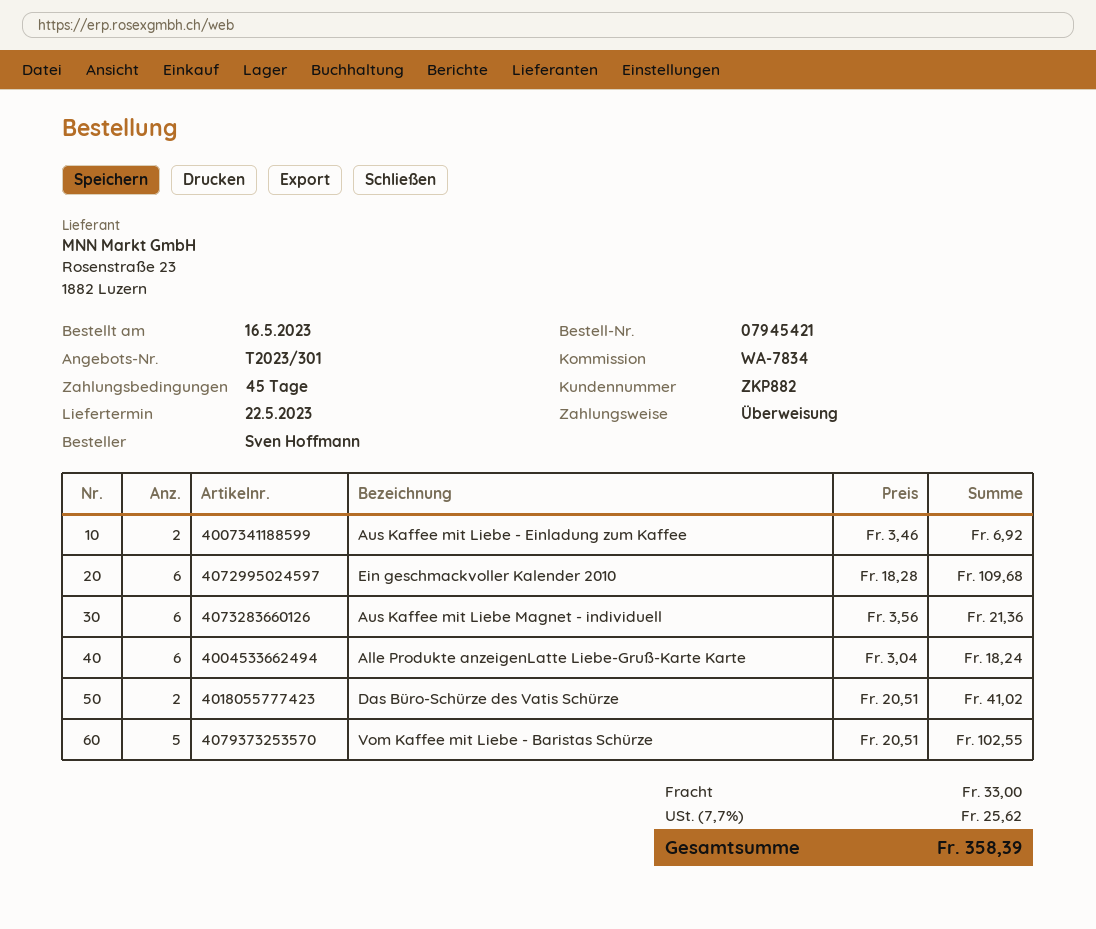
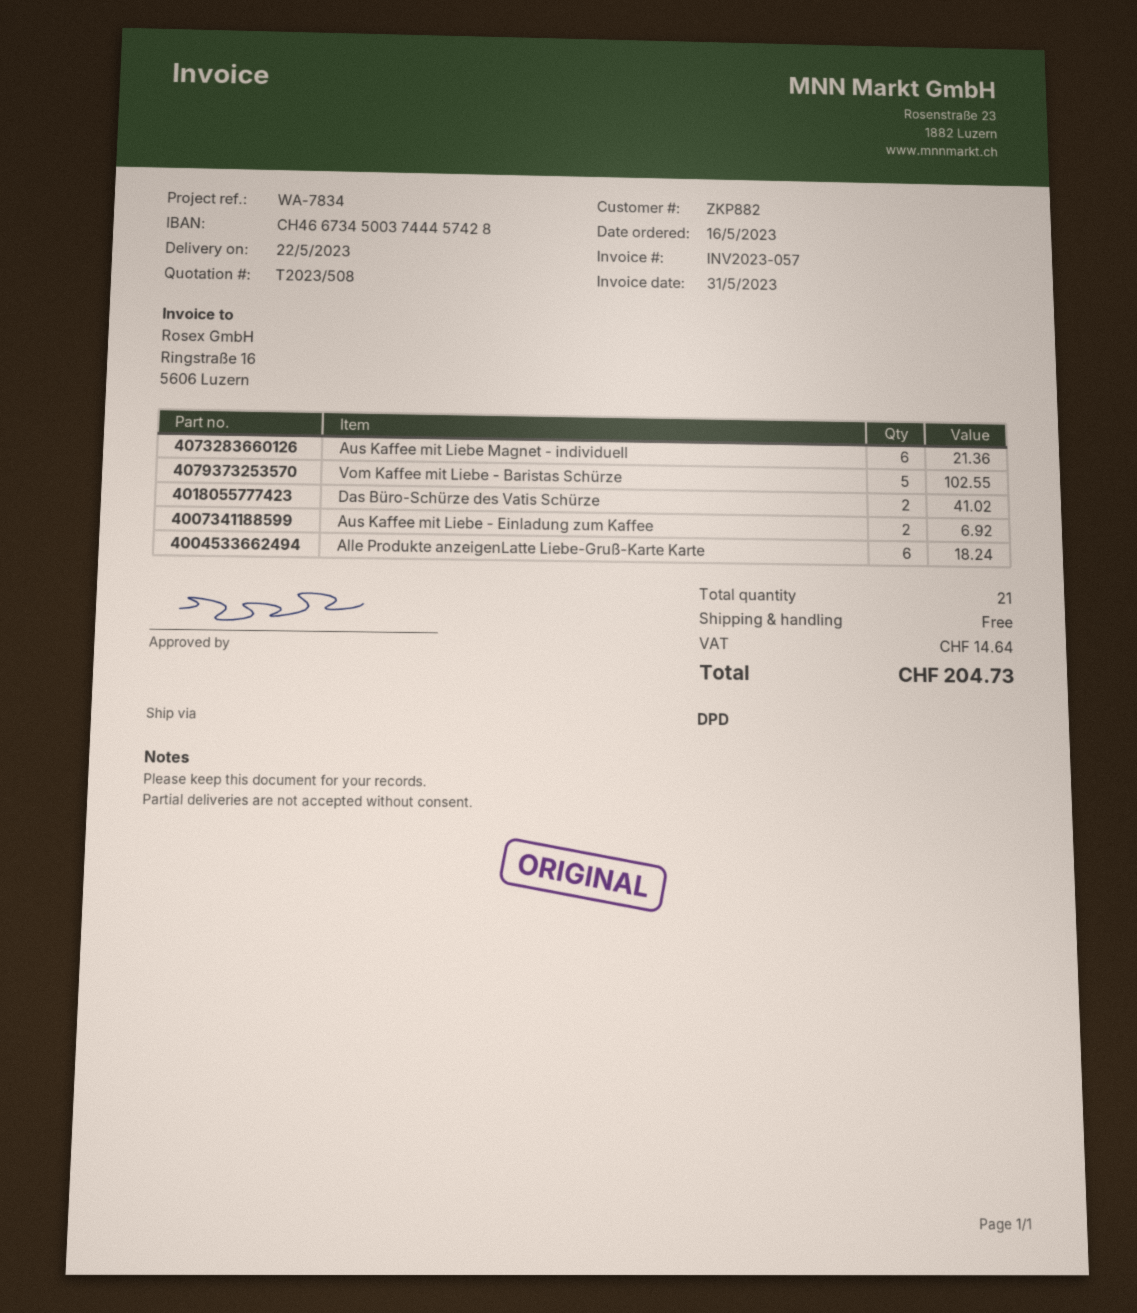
quote number: T2023/301 -> T2023/508
Ein geschmackvoller Kalender 2010: 6 for 109.68 -> none
shipping: 33.00 -> 0.00
tax: 25.62 -> 14.64
total: 358.39 -> 204.73

